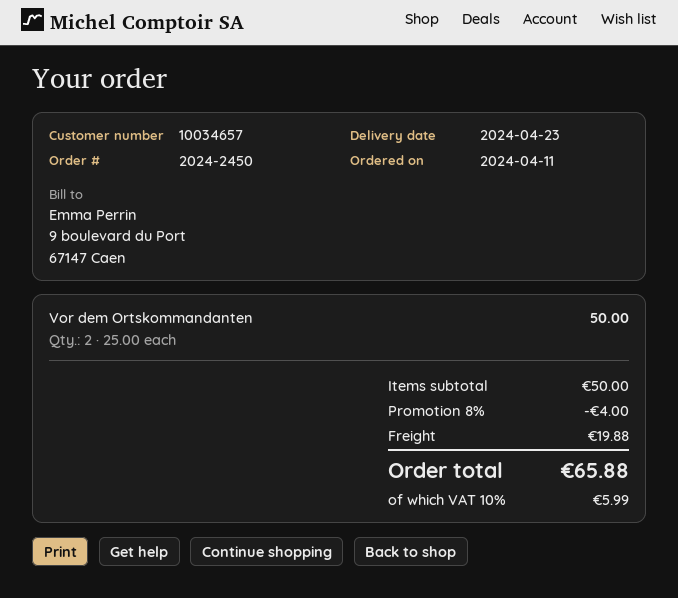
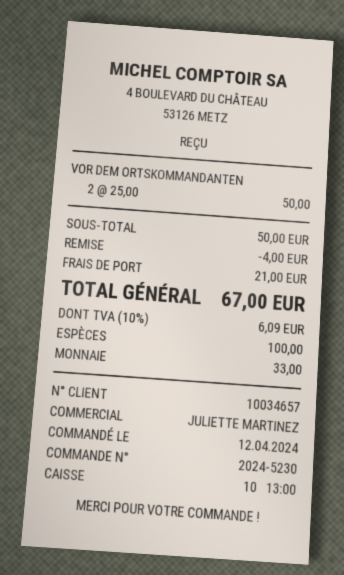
order number: 2024-2450 -> 2024-5230
order date: 2024-04-11 -> 2024-04-12
shipping: 19.88 -> 21.00
tax: 10% = 5.99 -> 10% = 6.09
total: 65.88 -> 67.00

